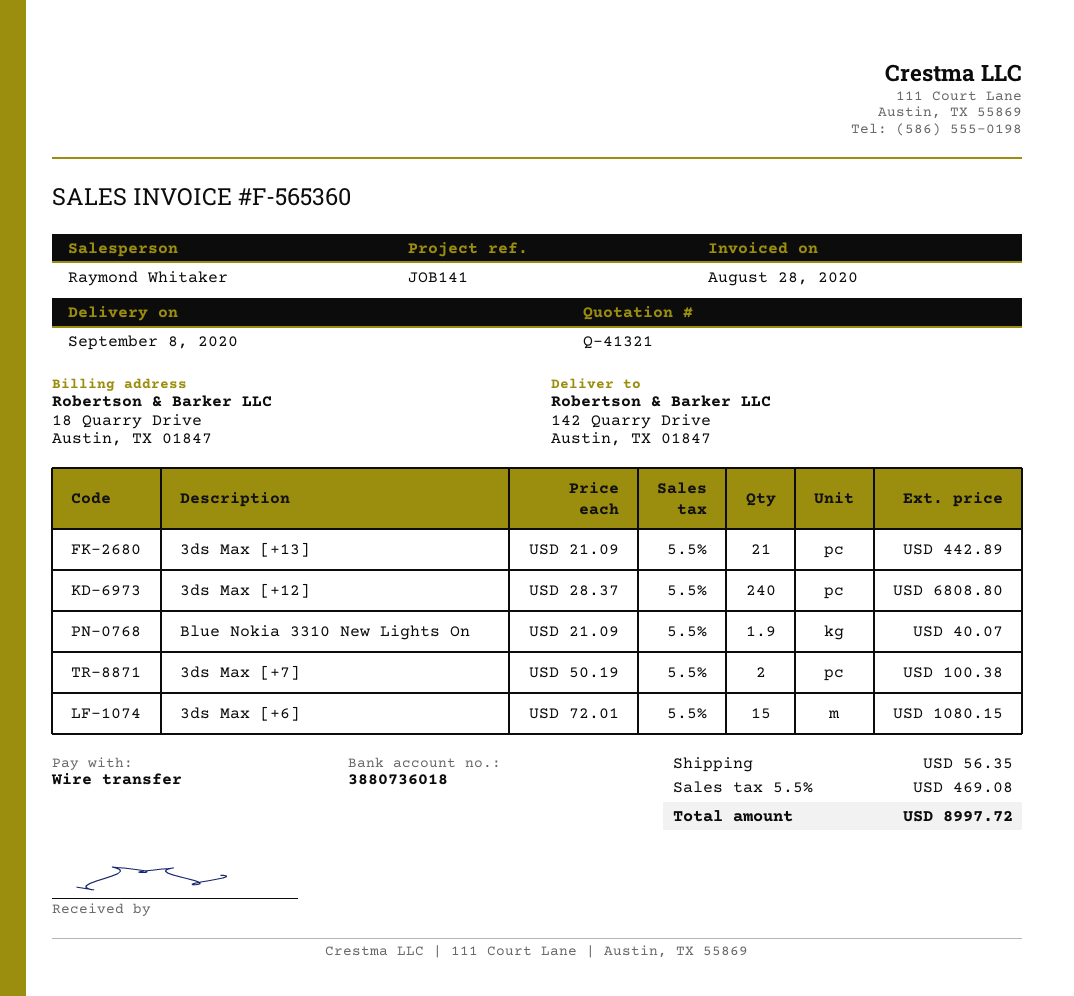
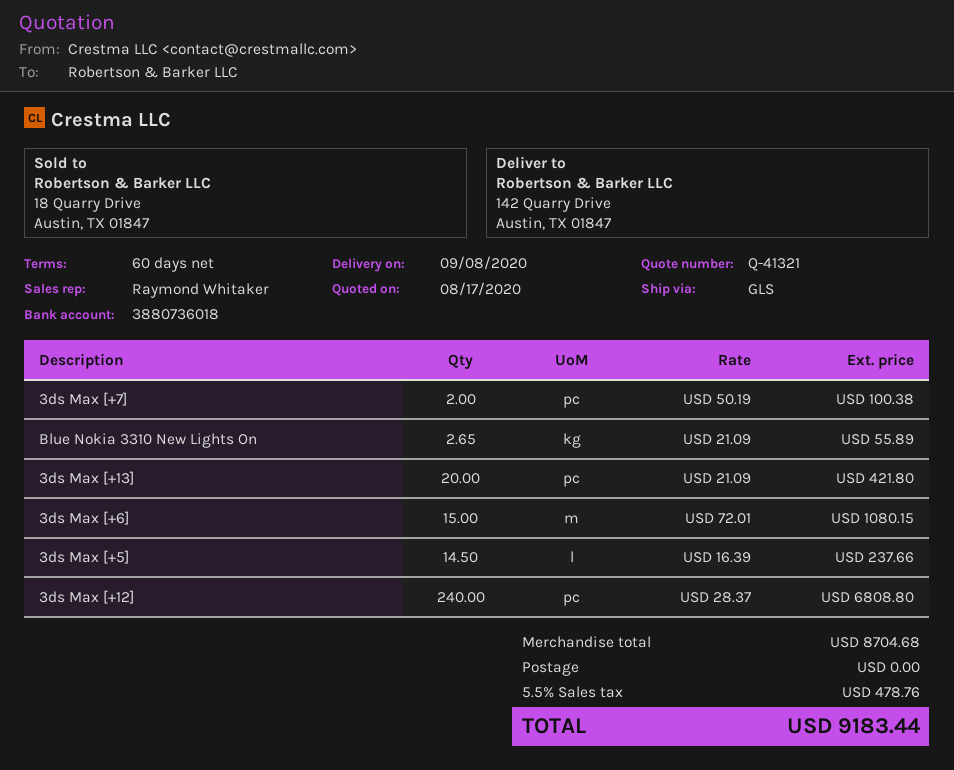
3ds Max [+13]: 21 x 21.09 = 442.89 -> 20 x 21.09 = 421.80
Blue Nokia 3310 New Lights On: 1.9 x 21.09 = 40.07 -> 2.65 x 21.09 = 55.89
3ds Max [+5]: none -> 14.5 x 16.39 = 237.66
shipping: 56.35 -> 0.00
tax: 5.5% = 469.08 -> 5.5% = 478.76
total: 8997.72 -> 9183.44

